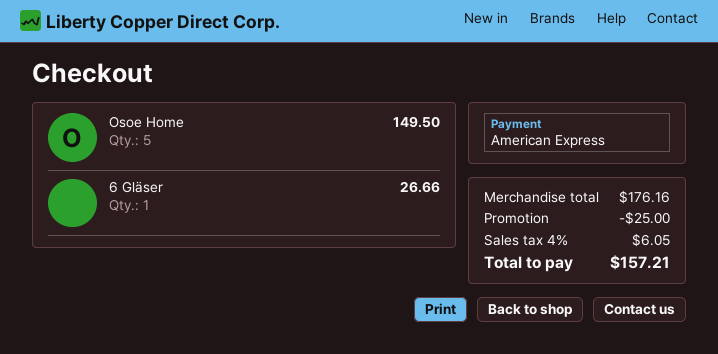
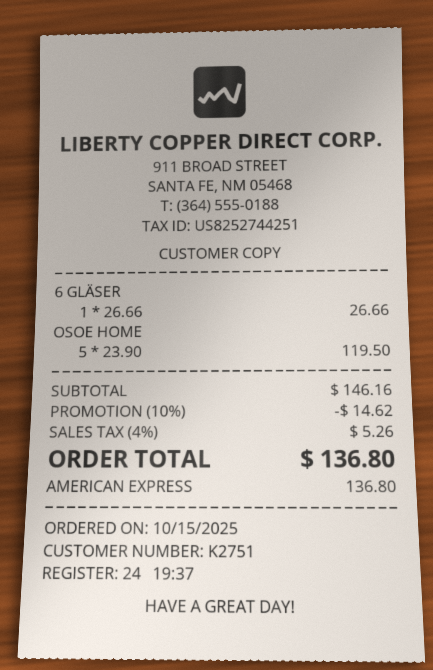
Osoe Home: 5 for 149.50 -> 5 for 119.50
subtotal: 176.16 -> 146.16
discount: 25.00 -> 14.62
tax: 4% = 6.05 -> 4% = 5.26
total: 157.21 -> 136.80

